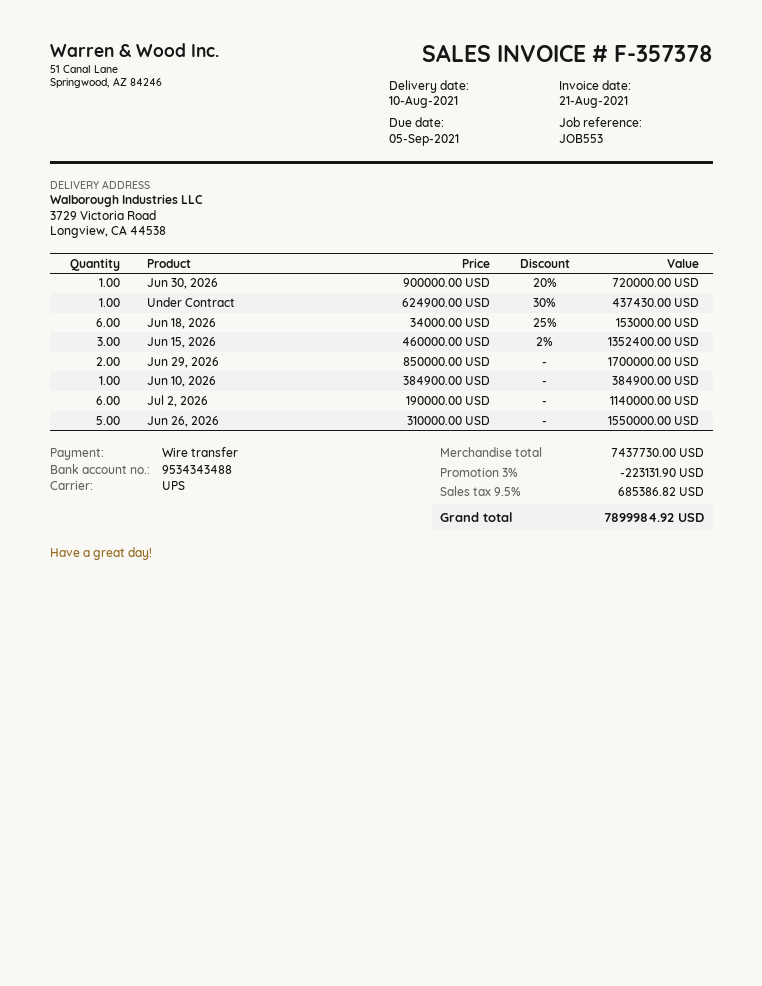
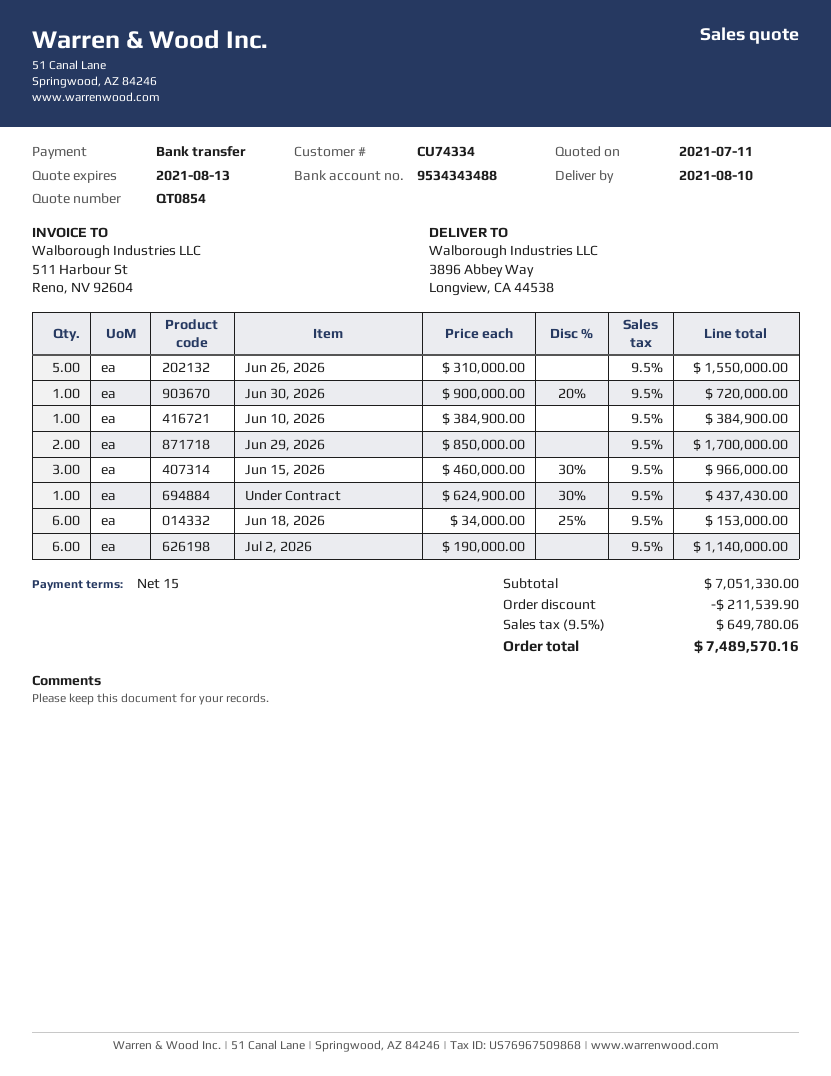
ship to: 3729 Victoria Road, Longview, CA 44538 -> 3896 Abbey Way, Longview, CA 44538
Jun 15, 2026: 3 x 460000.00 - 2% = 1352400.00 -> 3 x 460000.00 - 30% = 966000.00
subtotal: 7437730.00 -> 7051330.00
discount: 223131.90 -> 211539.90
tax: 9.5% = 685386.82 -> 9.5% = 649780.06
total: 7899984.92 -> 7489570.16

